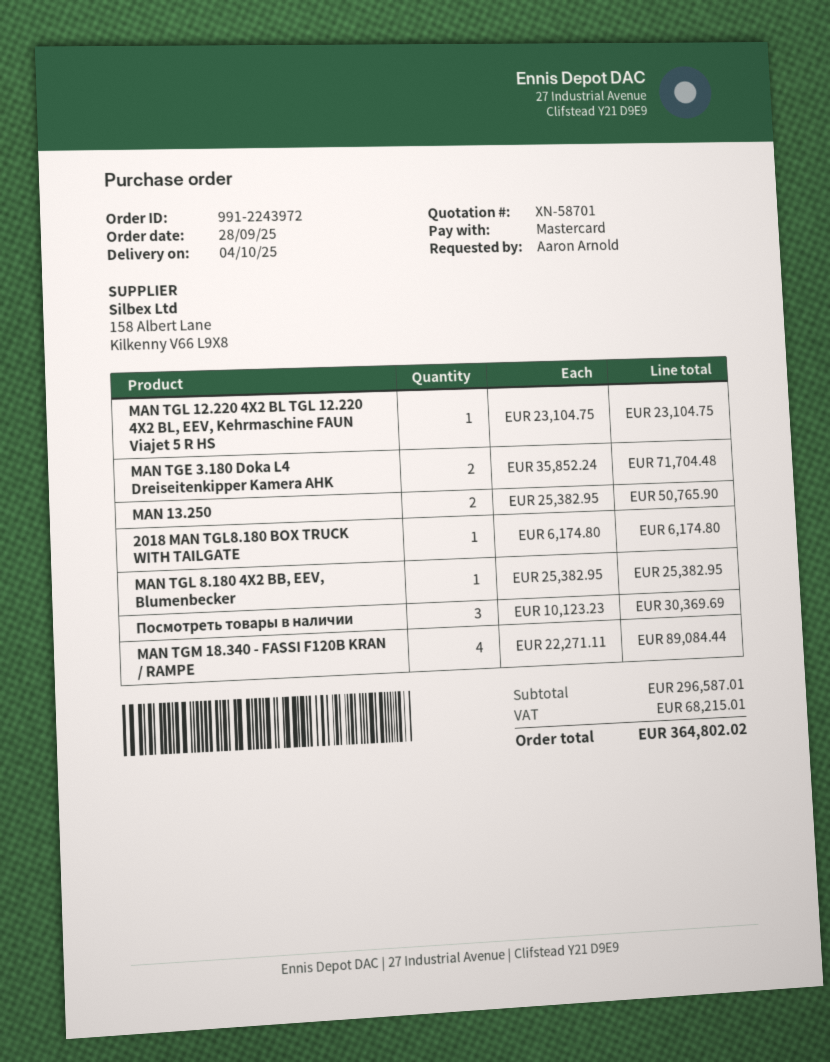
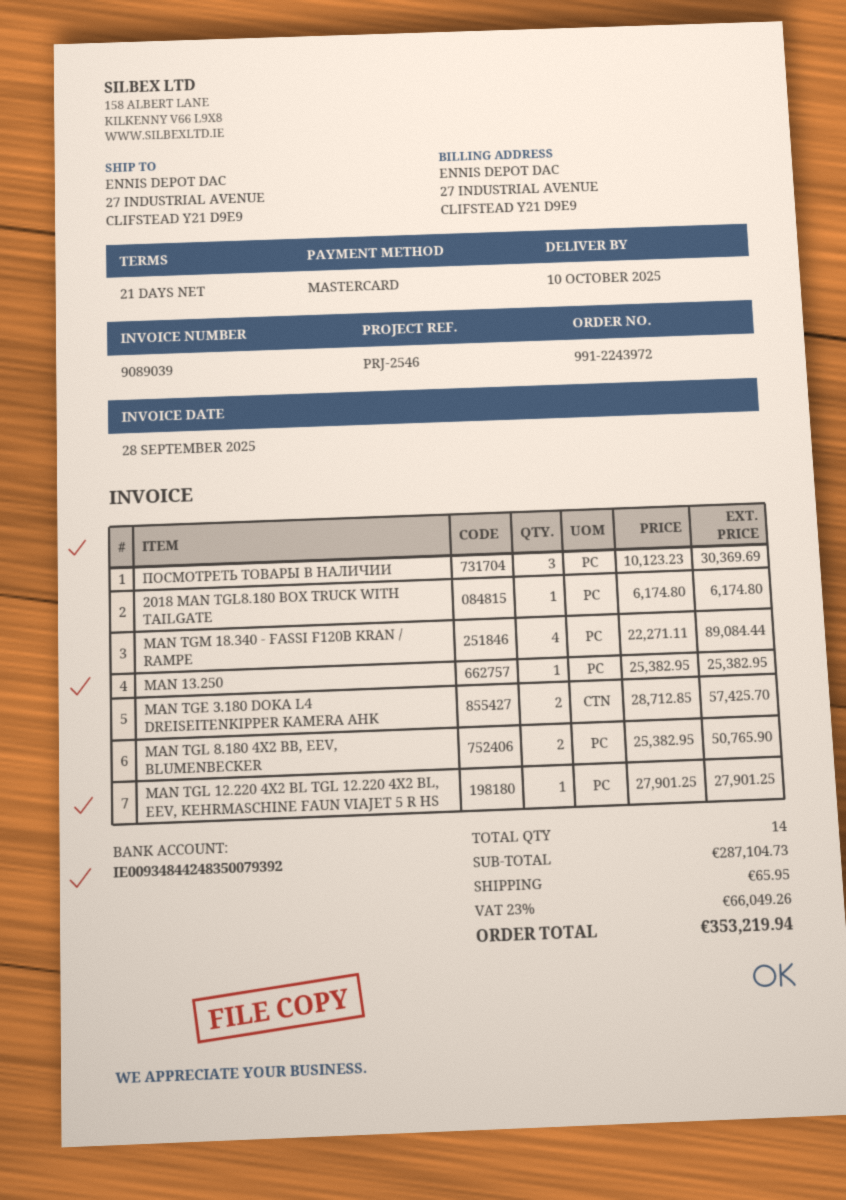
delivery date: 2025-10-04 -> 2025-10-10
MAN TGL 12.220 4X2 BL TGL 12.220 4X2 BL, EEV, Kehrmaschine FAUN Viajet 5 R HS: 1 x 23104.75 = 23104.75 -> 1 x 27901.25 = 27901.25
MAN TGE 3.180 Doka L4 Dreiseitenkipper Kamera AHK: 2 x 35852.24 = 71704.48 -> 2 x 28712.85 = 57425.70
MAN 13.250: 2 x 25382.95 = 50765.90 -> 1 x 25382.95 = 25382.95
MAN TGL 8.180 4X2 BB, EEV, Blumenbecker: 1 x 25382.95 = 25382.95 -> 2 x 25382.95 = 50765.90
subtotal: 296587.01 -> 287104.73
shipping: none -> 65.95
tax: 68215.01 -> 66049.26
total: 364802.02 -> 353219.94

